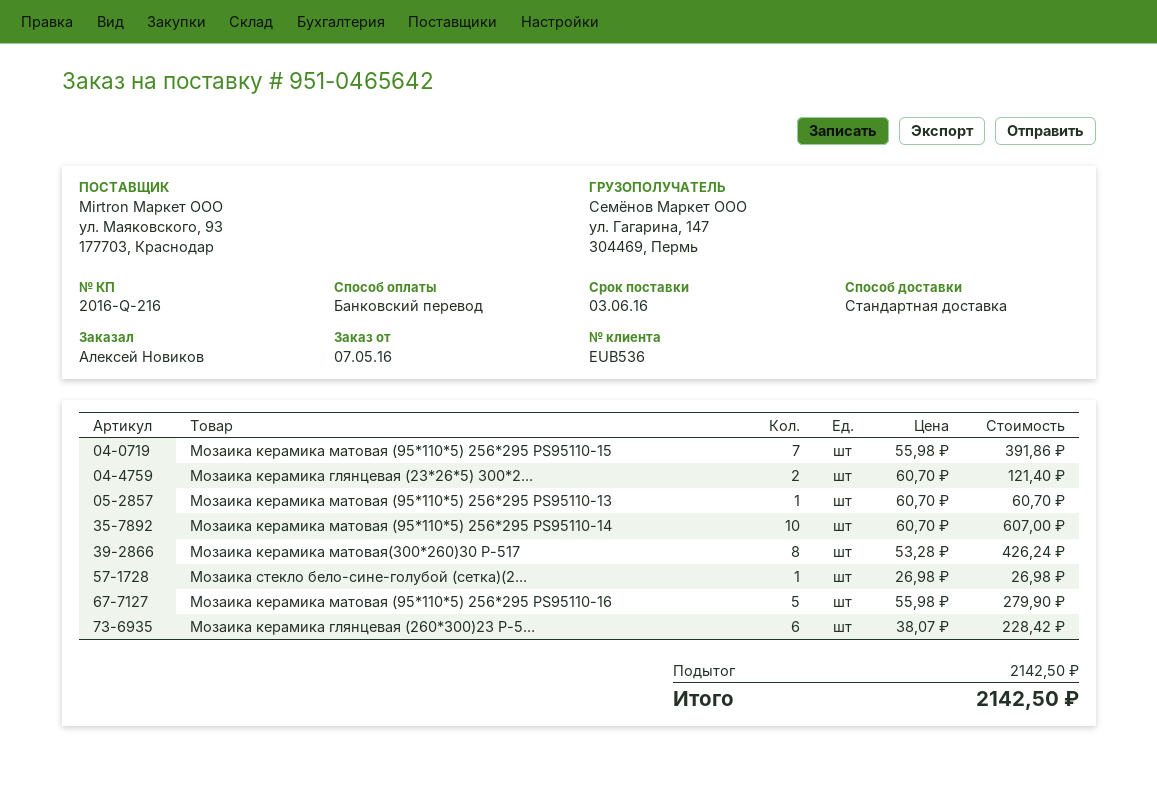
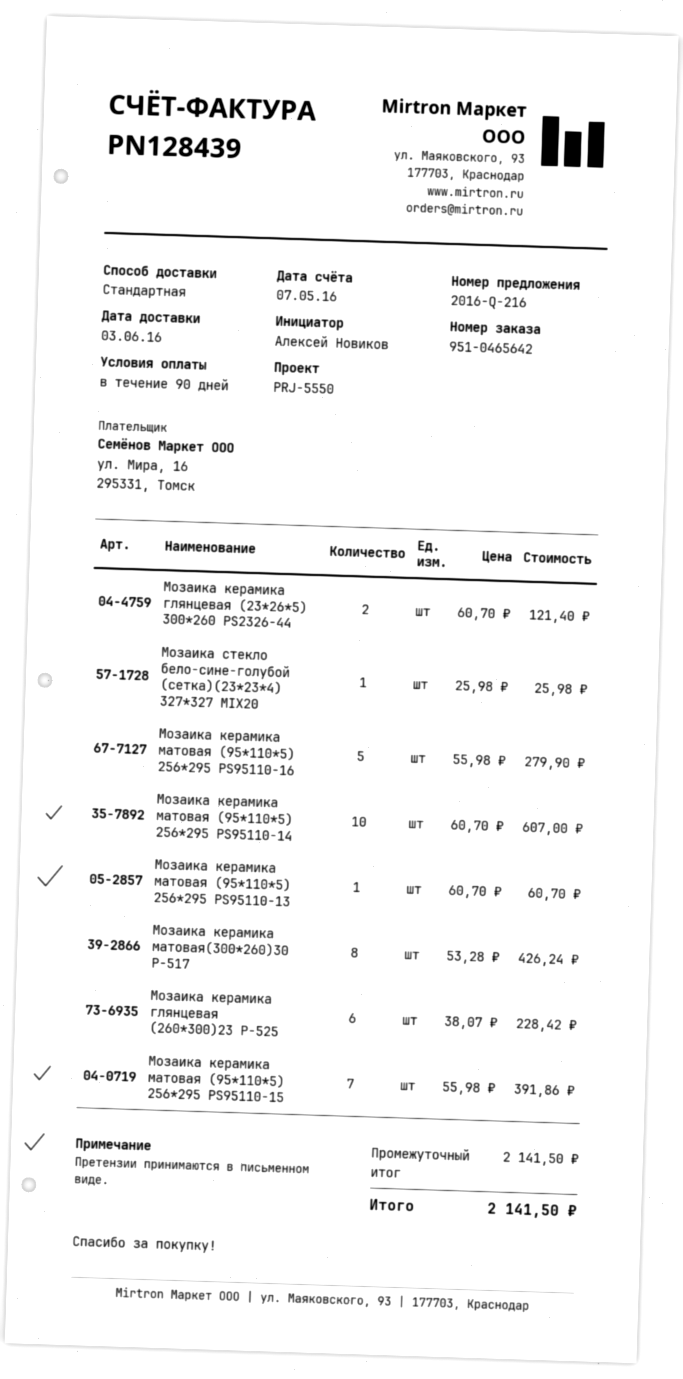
Мозаика стекло бело-сине-голубой (сетка)(2...: 1 x 26.98 = 26.98 -> 1 x 25.98 = 25.98
subtotal: 2142.50 -> 2141.50
total: 2142.50 -> 2141.50

